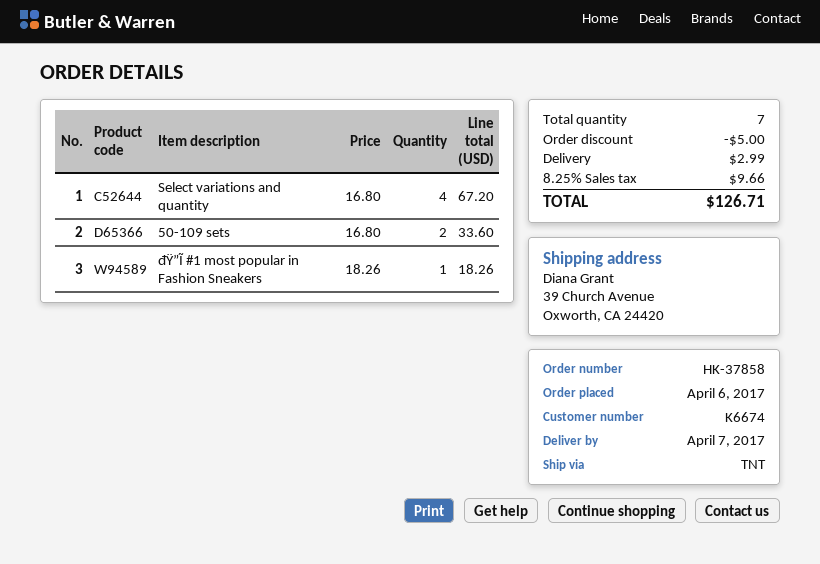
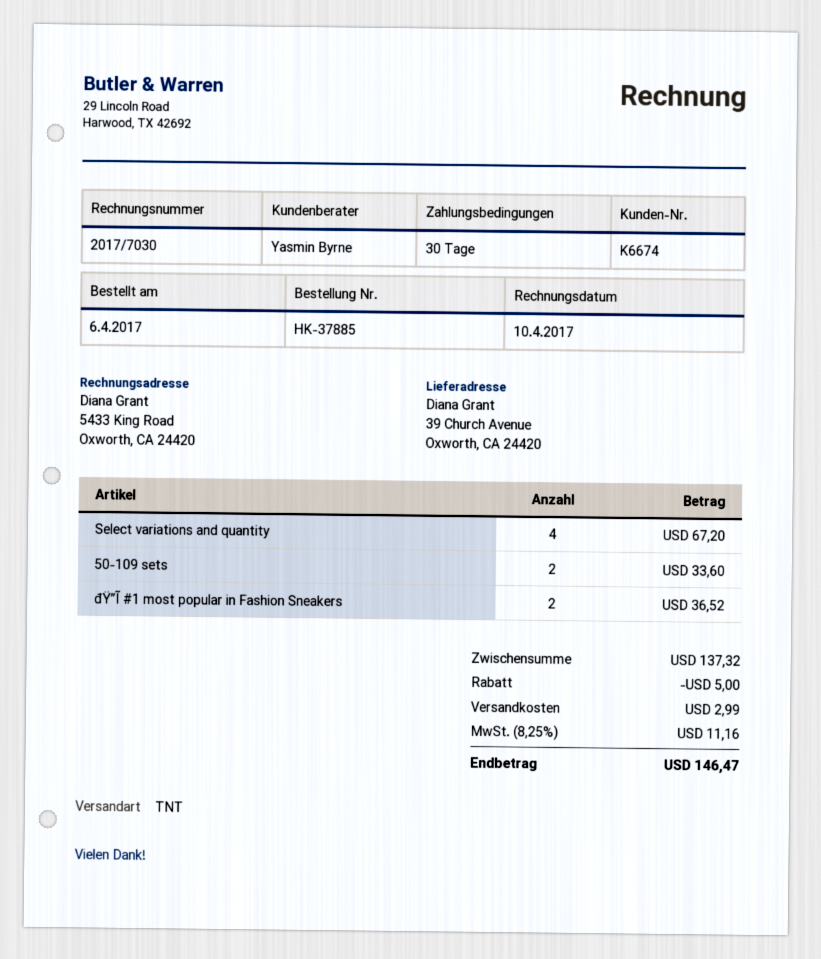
order number: HK-37858 -> HK-37885
đŸ”Ĩ #1 most popular in Fashion Sneakers: 1 for 18.26 -> 2 for 36.52
tax: 8.25% = 9.66 -> 8.25% = 11.16
total: 126.71 -> 146.47

